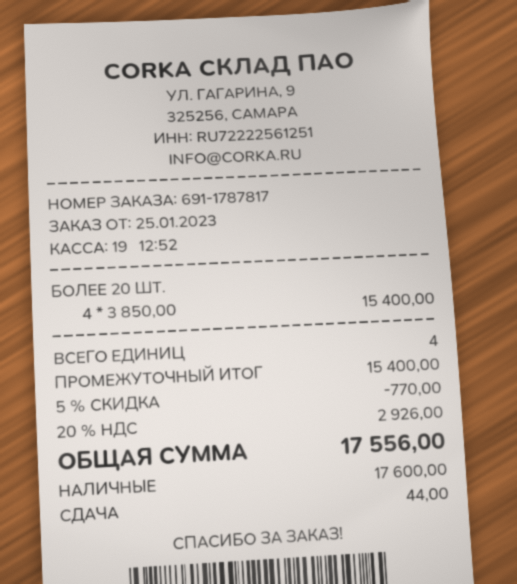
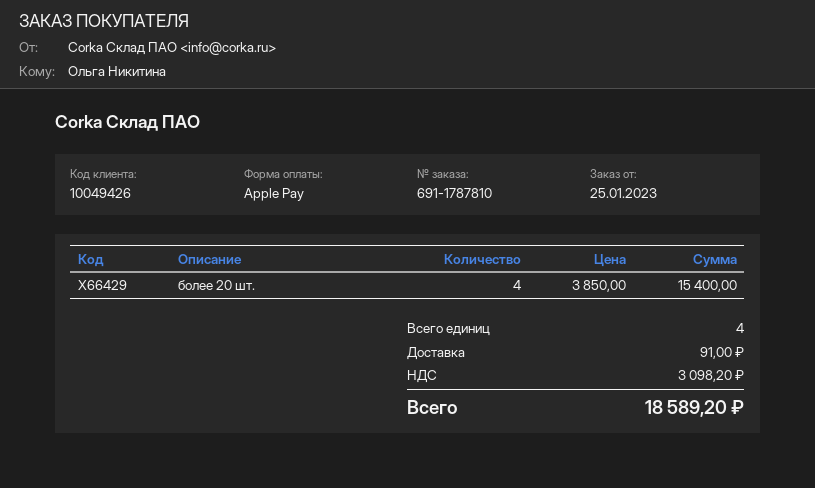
order number: 691-1787817 -> 691-1787810
payment method: cash -> Apple Pay
discount: 5% = 770.00 -> none
shipping: none -> 91.00
tax: 2926.00 -> 3098.20
total: 17556.00 -> 18589.20

